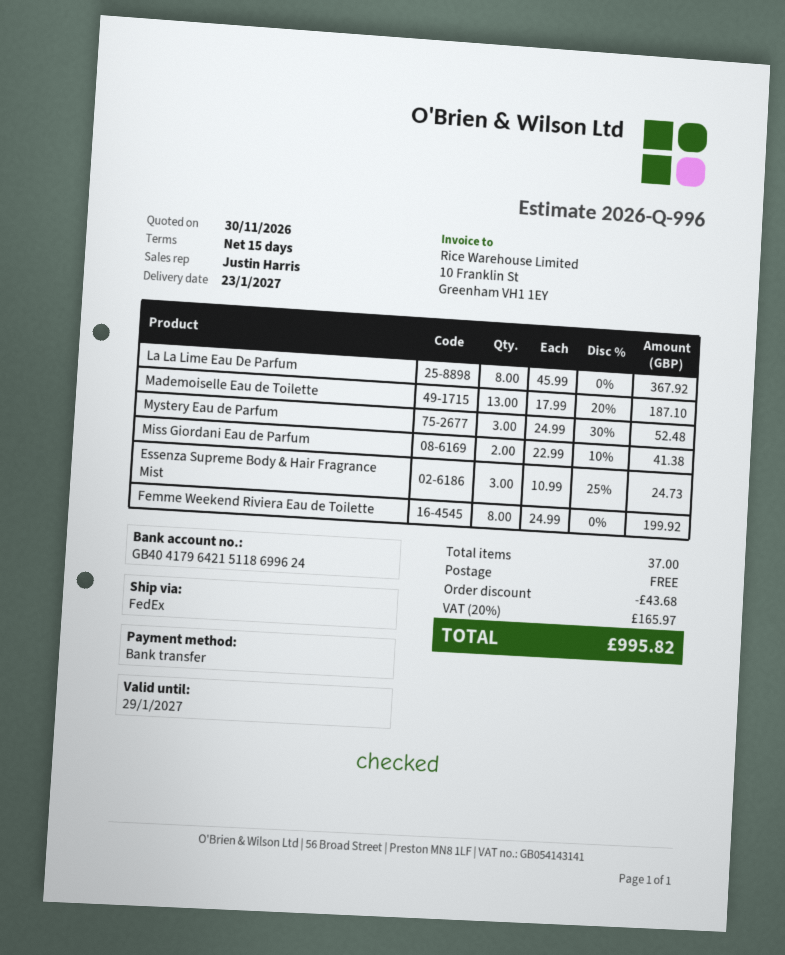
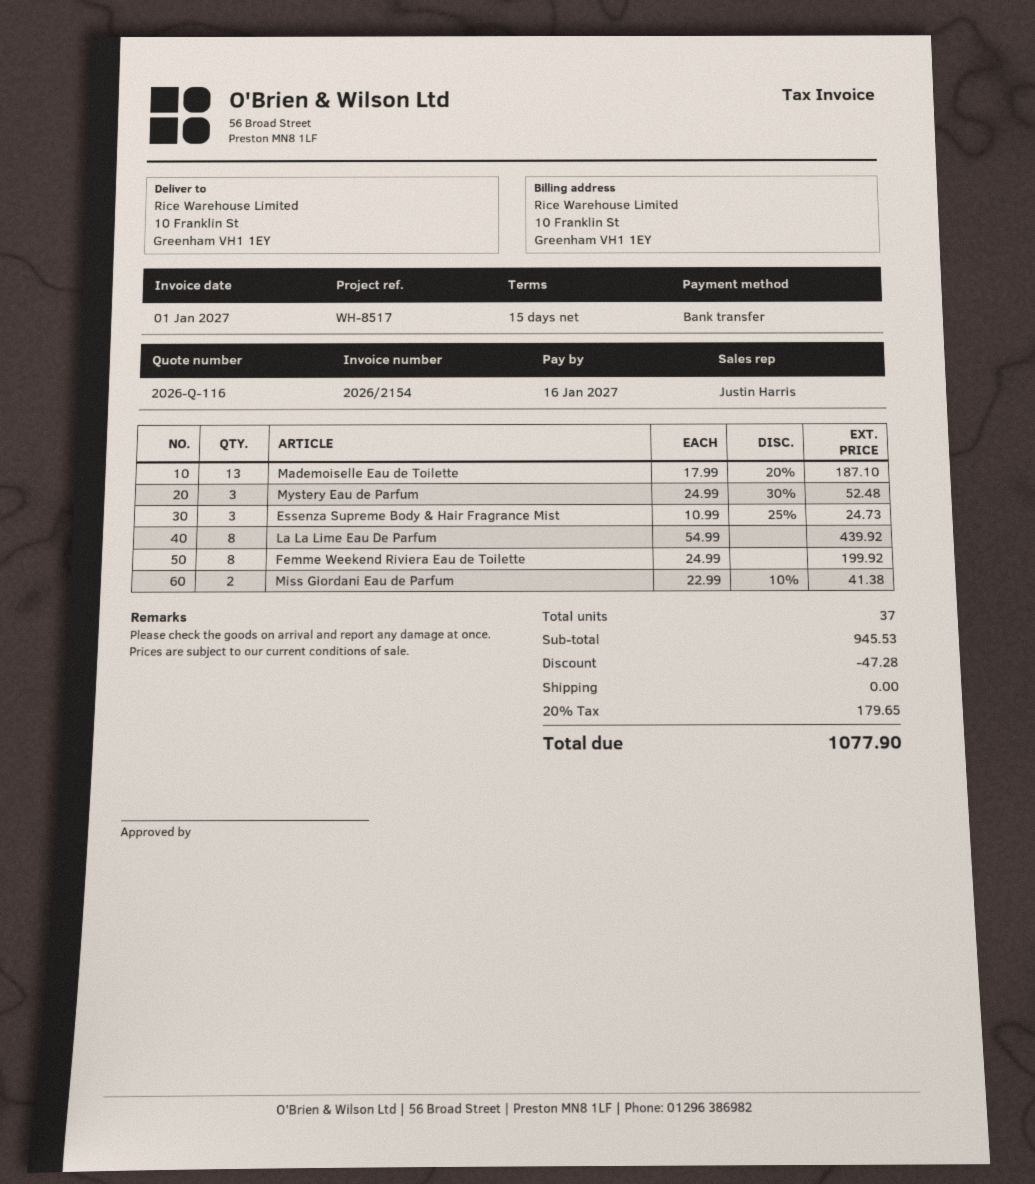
quote number: 2026-Q-996 -> 2026-Q-116
La La Lime Eau De Parfum: 8 x 45.99 = 367.92 -> 8 x 54.99 = 439.92
discount: 43.68 -> 47.28
tax: 20% = 165.97 -> 20% = 179.65
total: 995.82 -> 1077.90

